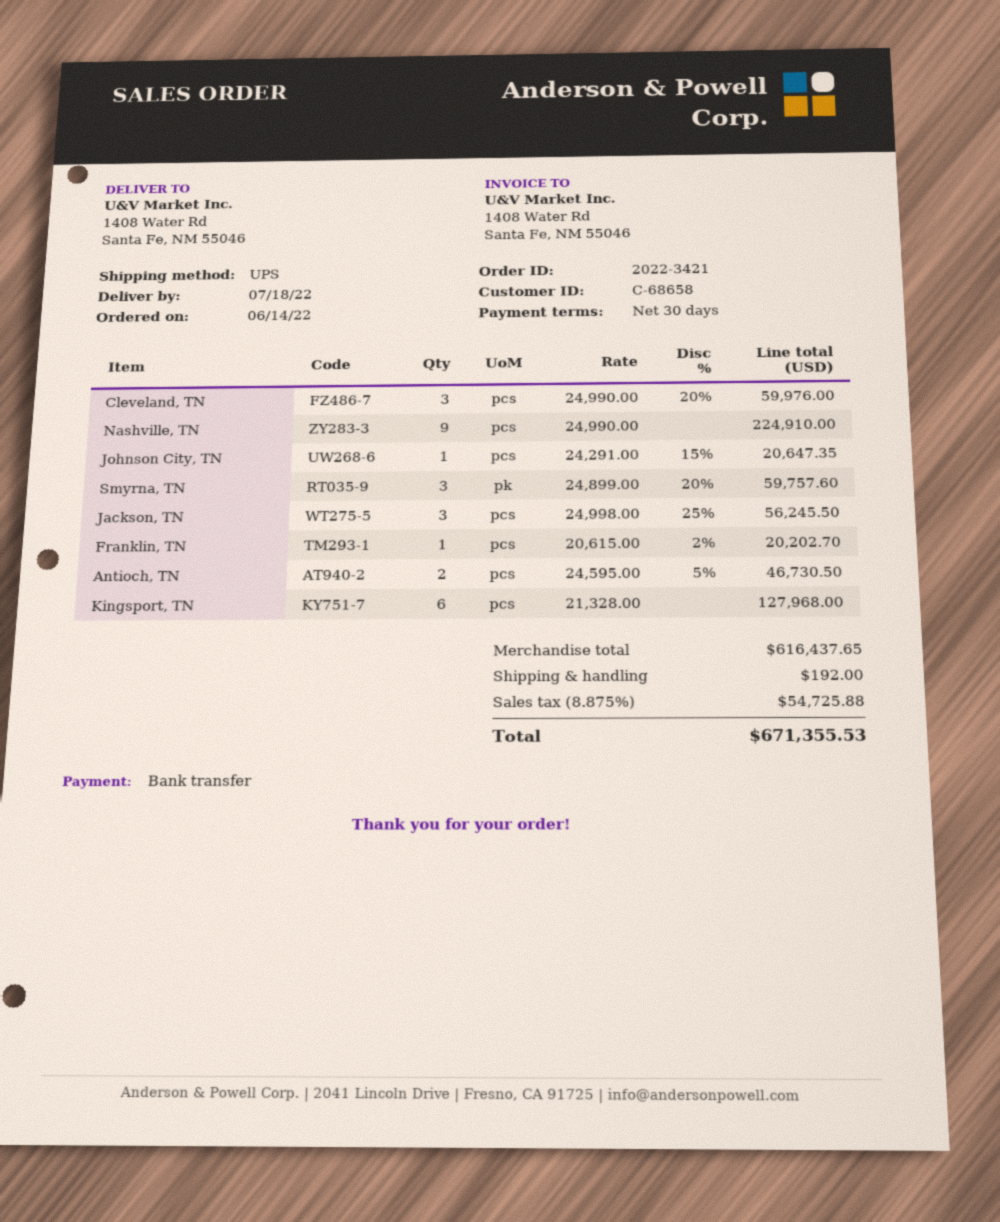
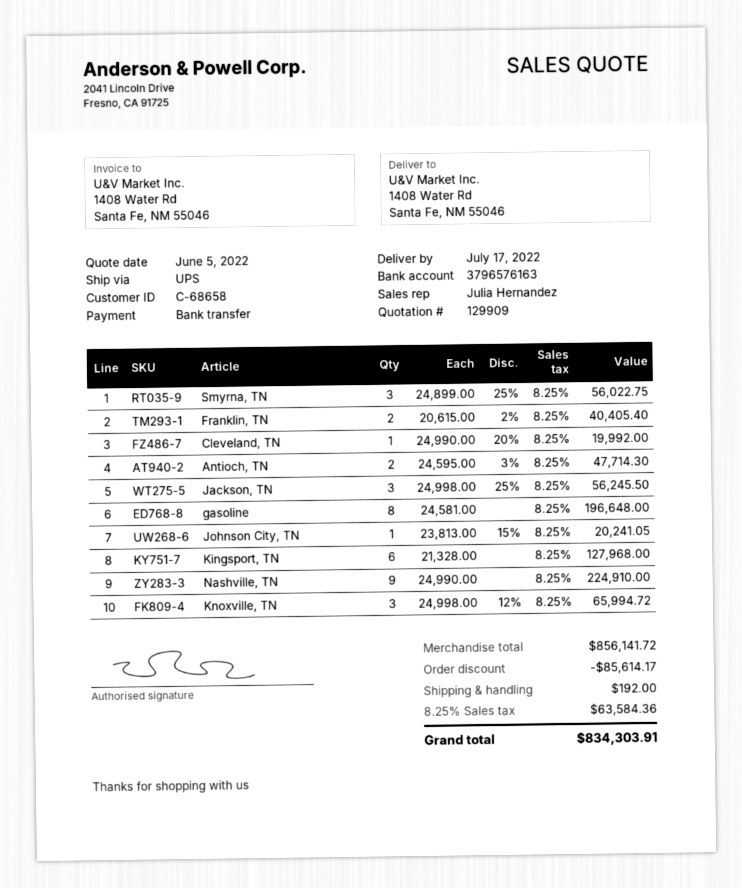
delivery date: 2022-07-18 -> 2022-07-17
Cleveland, TN: 3 x 24990.00 - 20% = 59976.00 -> 1 x 24990.00 - 20% = 19992.00
Johnson City, TN: 1 x 24291.00 - 15% = 20647.35 -> 1 x 23813.00 - 15% = 20241.05
Smyrna, TN: 3 x 24899.00 - 20% = 59757.60 -> 3 x 24899.00 - 25% = 56022.75
Franklin, TN: 1 x 20615.00 - 2% = 20202.70 -> 2 x 20615.00 - 2% = 40405.40
Antioch, TN: 2 x 24595.00 - 5% = 46730.50 -> 2 x 24595.00 - 3% = 47714.30
gasoline: none -> 8 x 24581.00 = 196648.00
Knoxville, TN: none -> 3 x 24998.00 - 12% = 65994.72
subtotal: 616437.65 -> 856141.72
discount: none -> 85614.17
tax: 8.875% = 54725.88 -> 8.25% = 63584.36
total: 671355.53 -> 834303.91

